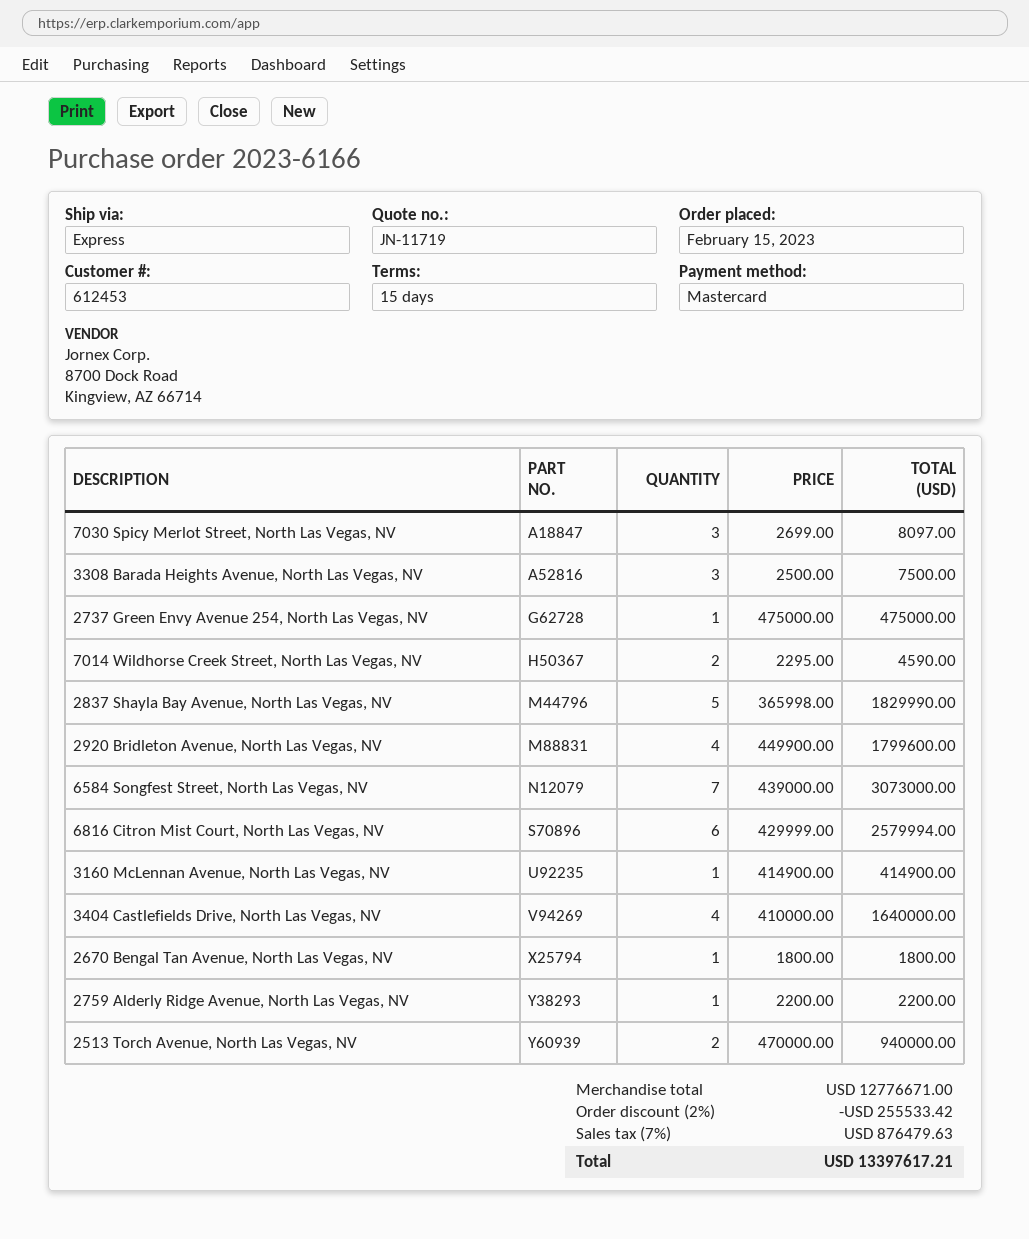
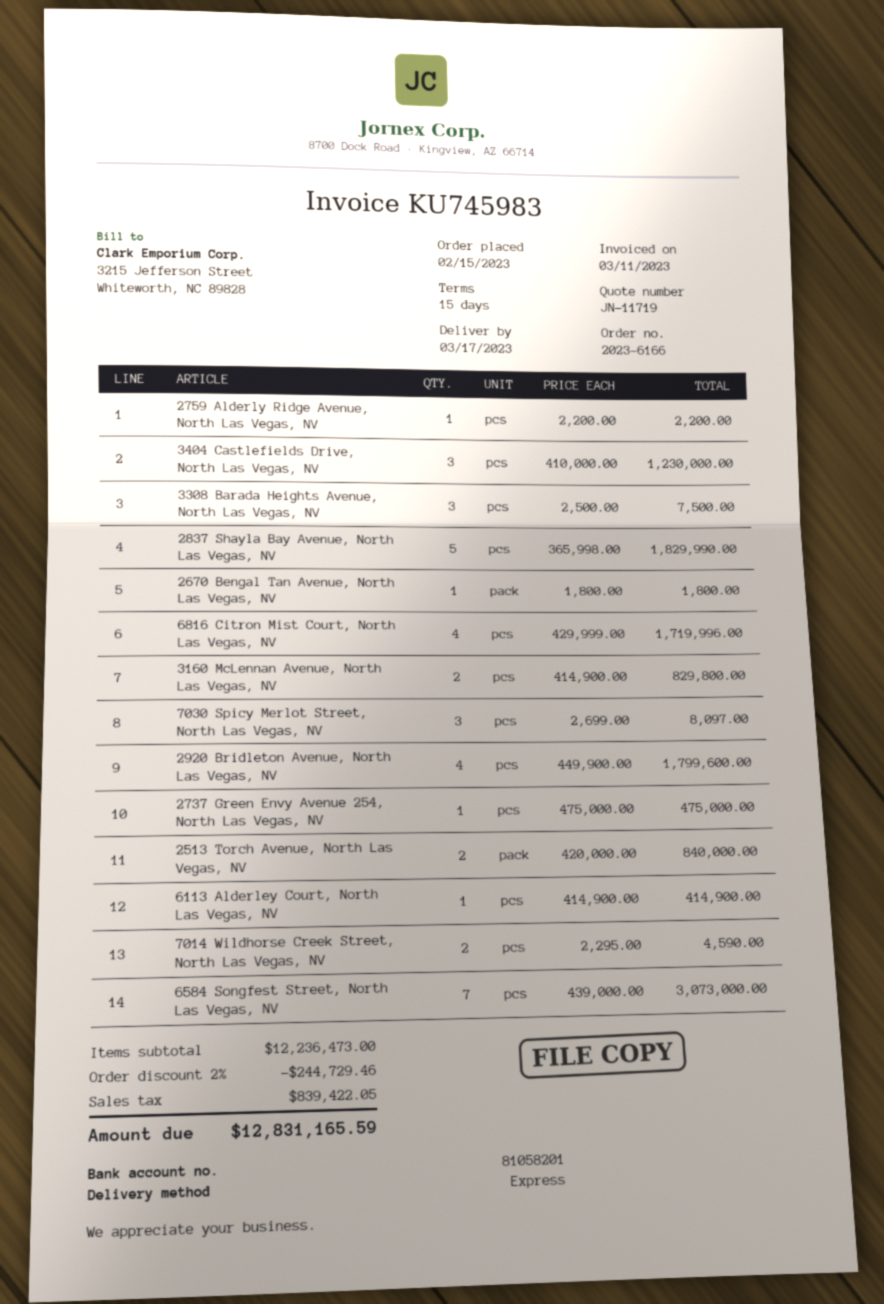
6816 Citron Mist Court, North Las Vegas, NV: 6 x 429999.00 = 2579994.00 -> 4 x 429999.00 = 1719996.00
3160 McLennan Avenue, North Las Vegas, NV: 1 x 414900.00 = 414900.00 -> 2 x 414900.00 = 829800.00
3404 Castlefields Drive, North Las Vegas, NV: 4 x 410000.00 = 1640000.00 -> 3 x 410000.00 = 1230000.00
2513 Torch Avenue, North Las Vegas, NV: 2 x 470000.00 = 940000.00 -> 2 x 420000.00 = 840000.00
6113 Alderley Court, North Las Vegas, NV: none -> 1 x 414900.00 = 414900.00
subtotal: 12776671.00 -> 12236473.00
discount: 2% = 255533.42 -> 2% = 244729.46
tax: 876479.63 -> 839422.05
total: 13397617.21 -> 12831165.59

